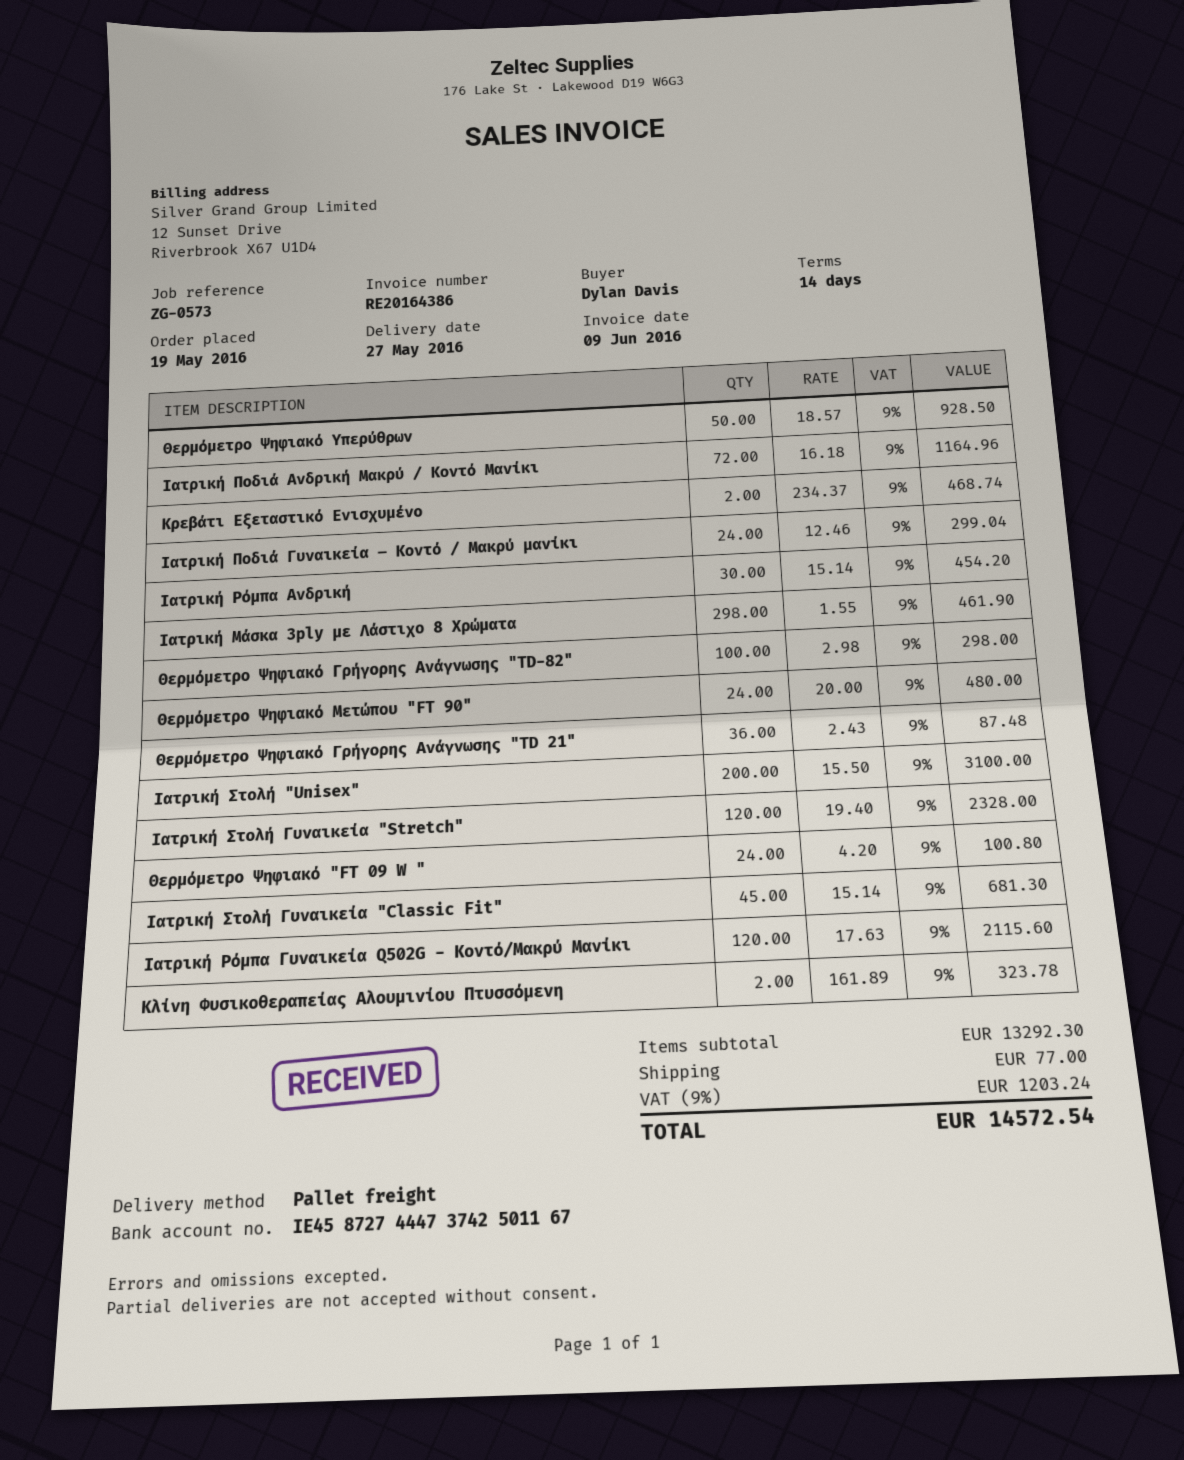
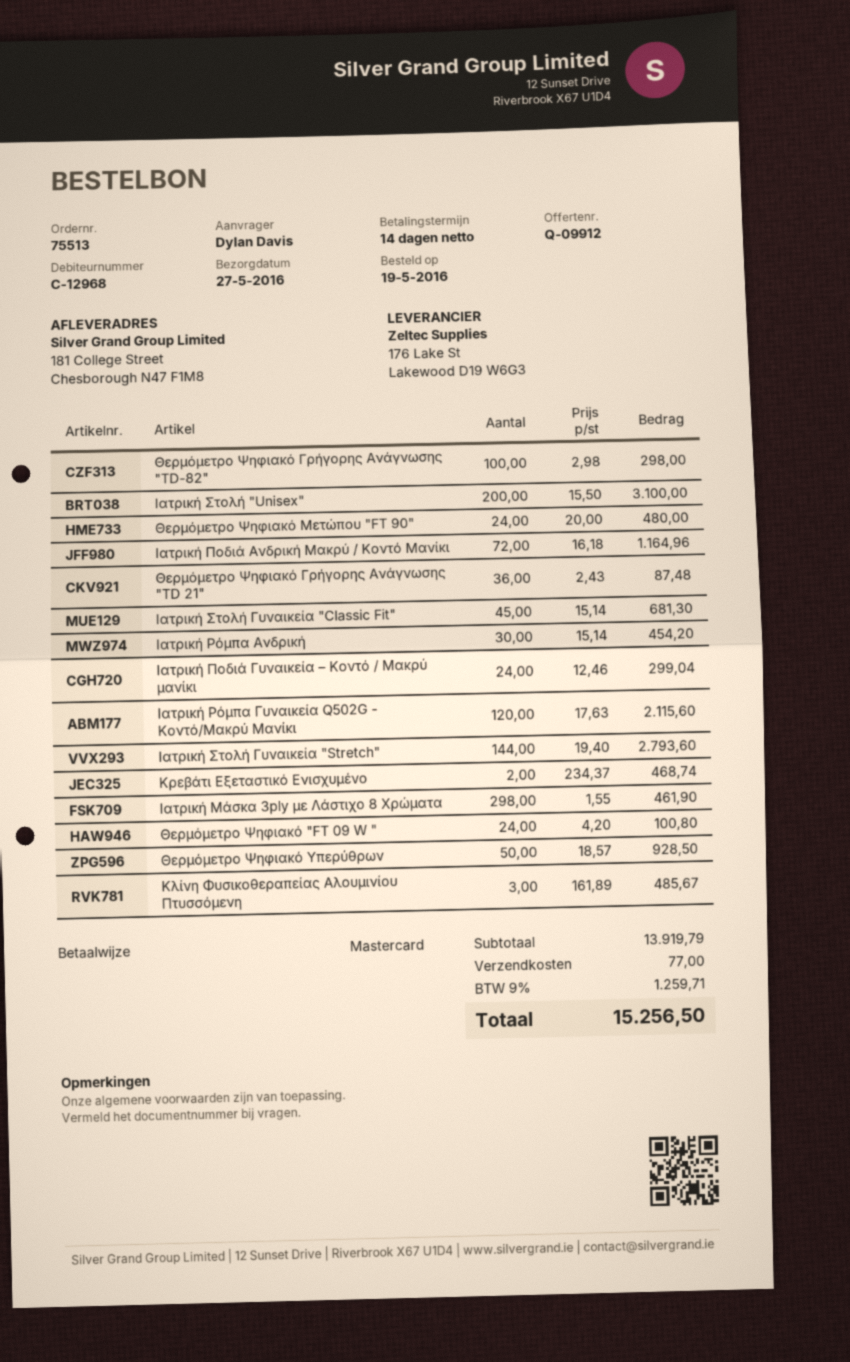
Ιατρική Στολή Γυναικεία "Stretch": 120 x 19.40 = 2328.00 -> 144 x 19.40 = 2793.60
Κλίνη Φυσικοθεραπείας Αλουμινίου Πτυσσόμενη: 2 x 161.89 = 323.78 -> 3 x 161.89 = 485.67
subtotal: 13292.30 -> 13919.79
tax: 9% = 1203.24 -> 9% = 1259.71
total: 14572.54 -> 15256.50

